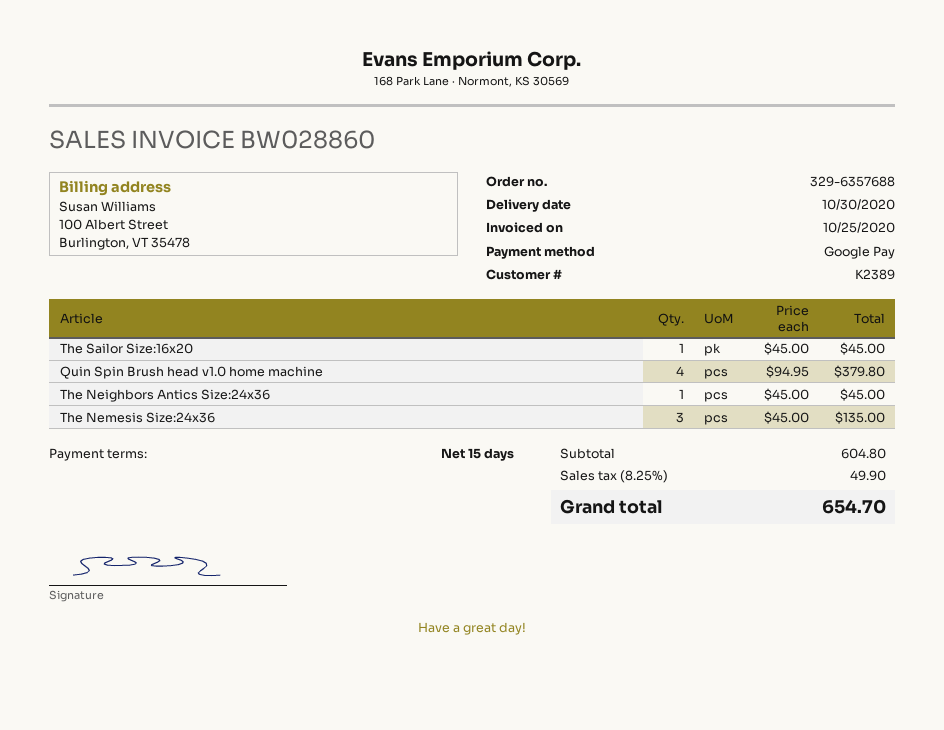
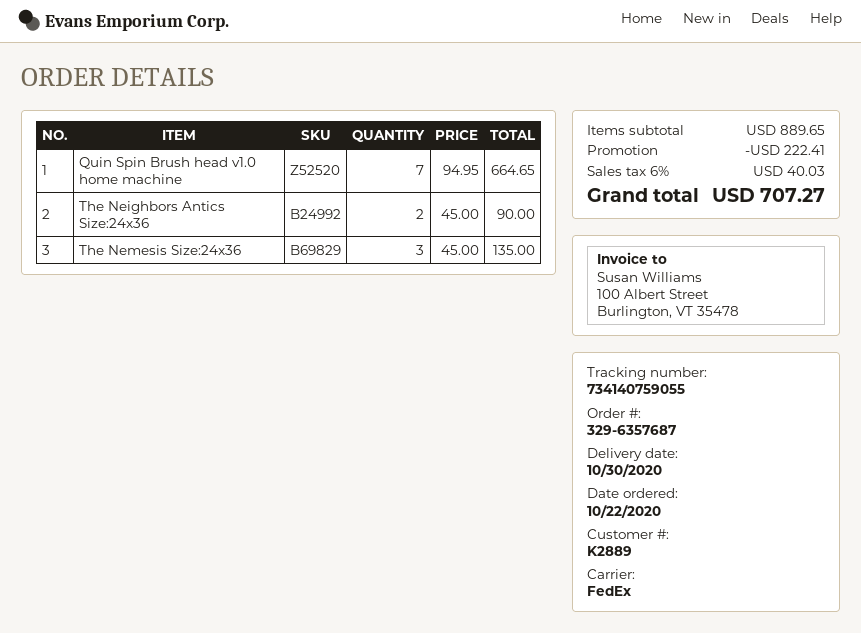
order number: 329-6357688 -> 329-6357687
customer number: K2389 -> K2889
The Sailor Size:16x20: 1 x 45.00 = 45.00 -> none
Quin Spin Brush head v1.0 home machine: 4 x 94.95 = 379.80 -> 7 x 94.95 = 664.65
The Neighbors Antics Size:24x36: 1 x 45.00 = 45.00 -> 2 x 45.00 = 90.00
subtotal: 604.80 -> 889.65
discount: none -> 222.41
tax: 8.25% = 49.90 -> 6% = 40.03
total: 654.70 -> 707.27

